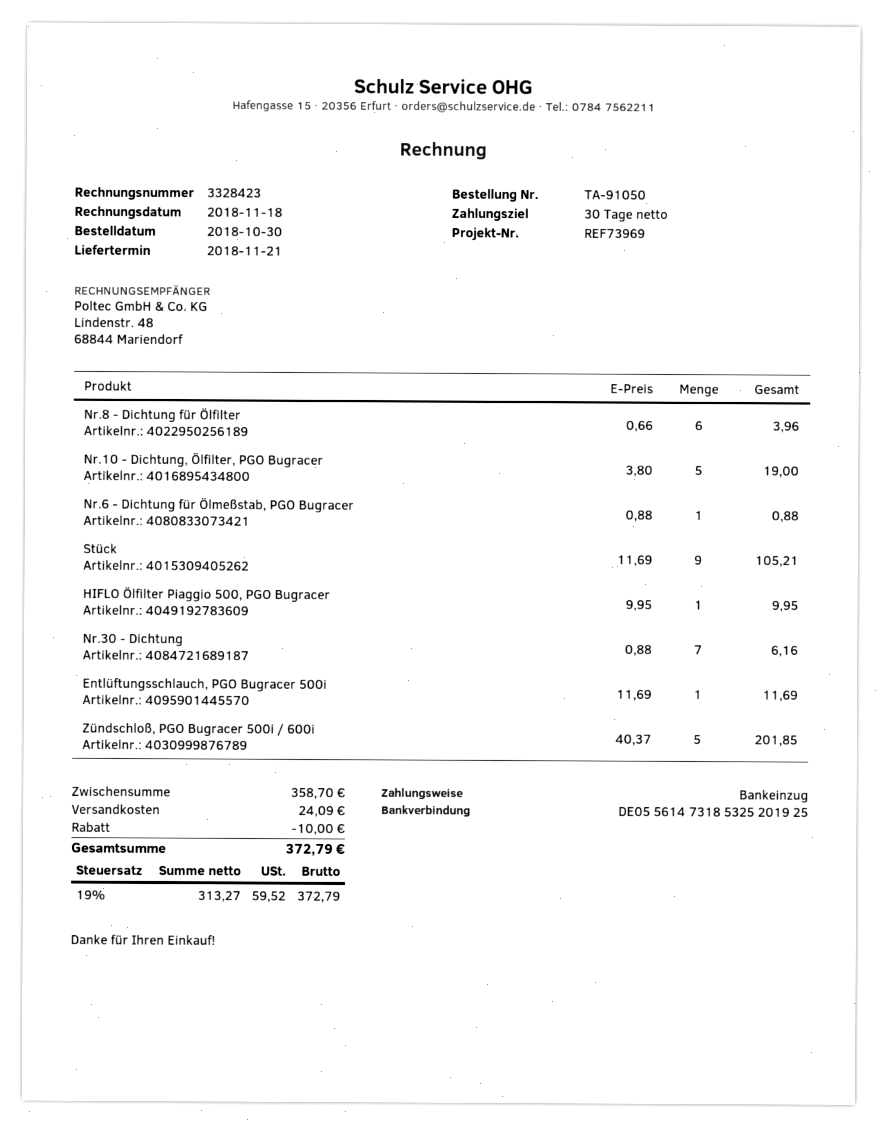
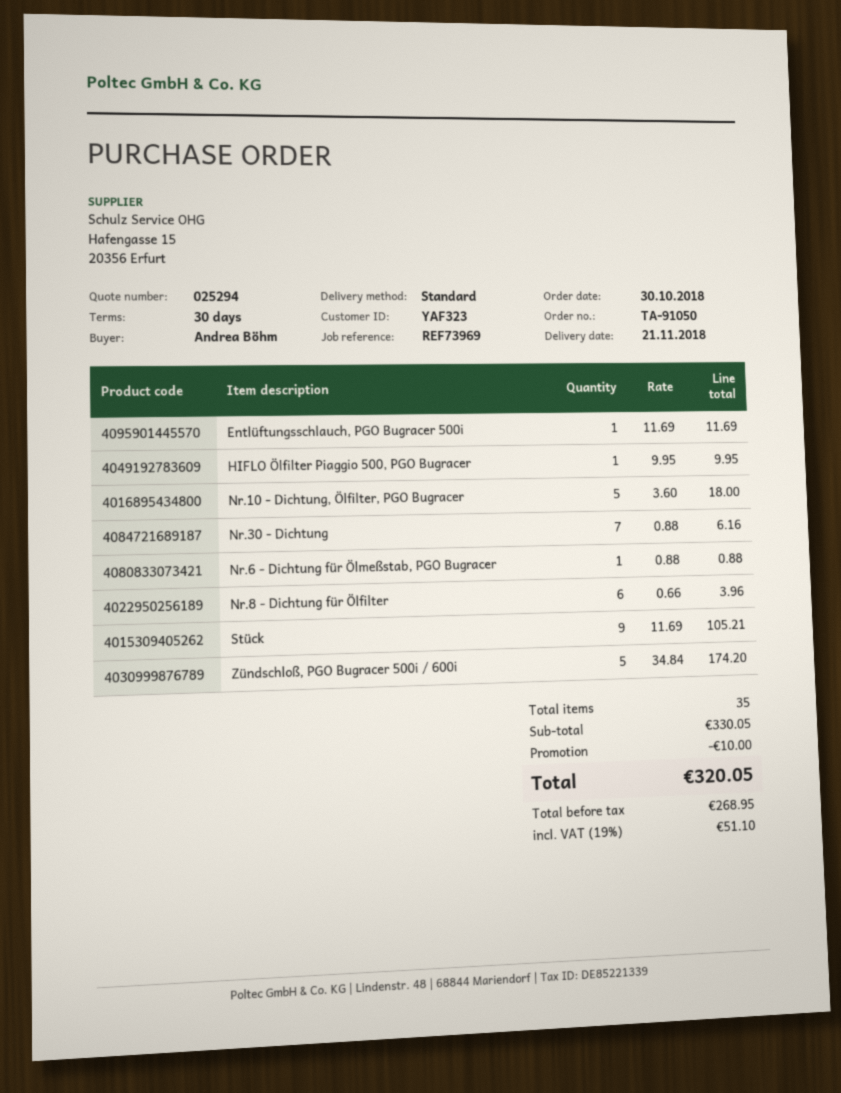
Nr.10 - Dichtung, Ölfilter, PGO Bugracer: 5 x 3.80 = 19.00 -> 5 x 3.60 = 18.00
Zündschloß, PGO Bugracer 500i / 600i: 5 x 40.37 = 201.85 -> 5 x 34.84 = 174.20
subtotal: 358.70 -> 330.05
shipping: 24.09 -> none
net: 313.27 -> 268.95
tax: 19% = 59.52 -> 19% = 51.10
total: 372.79 -> 320.05

